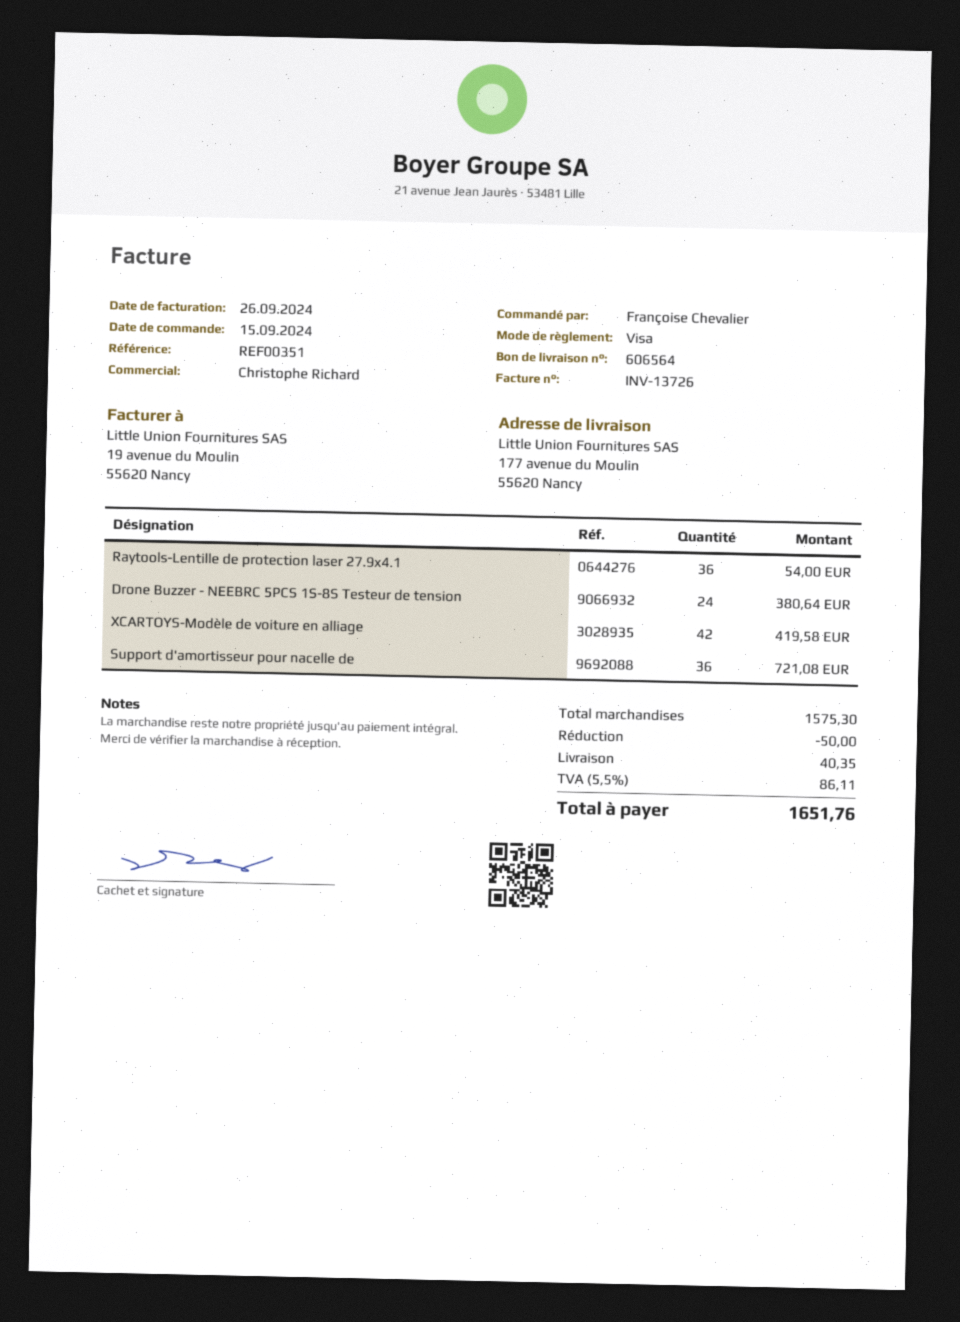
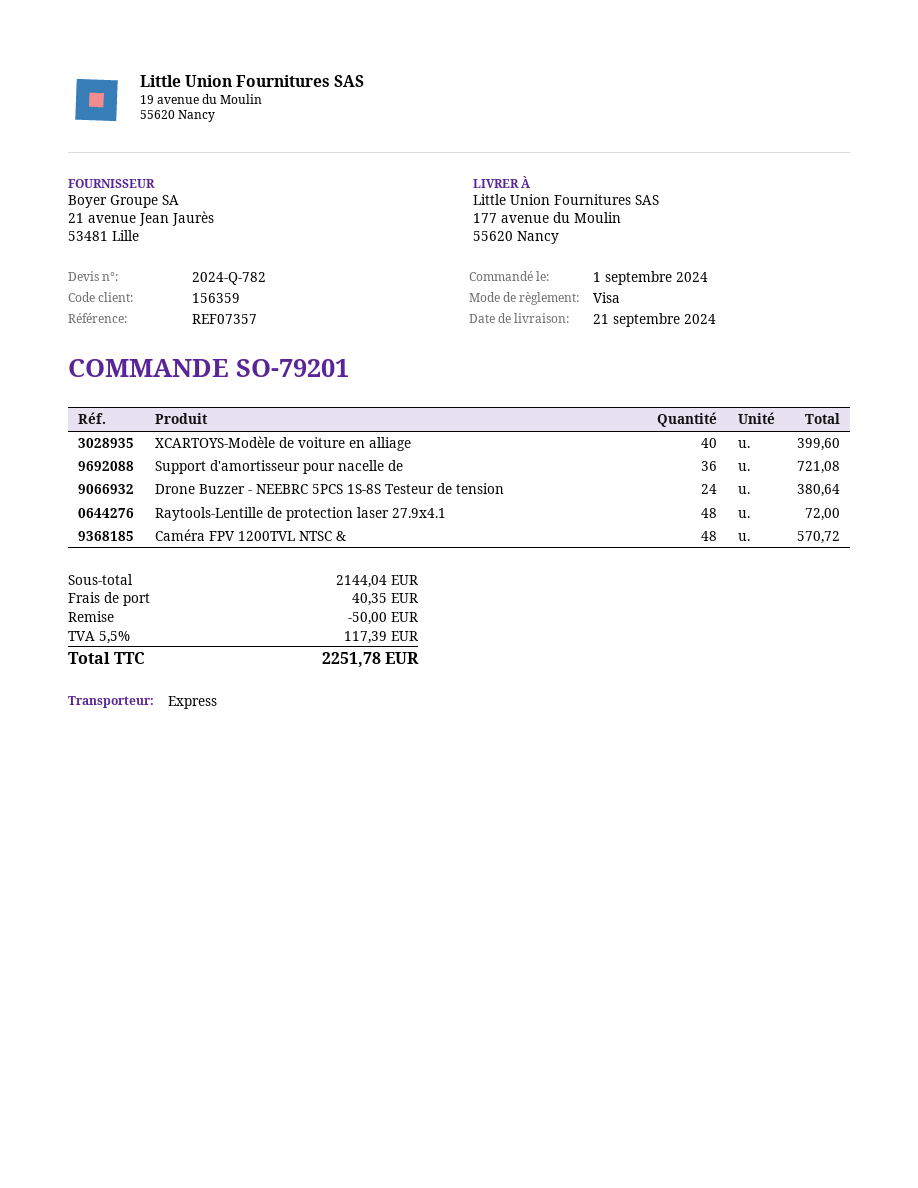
order date: 2024-09-15 -> 2024-09-01
reference: REF00351 -> REF07357
Raytools-Lentille de protection laser 27.9x4.1: 36 for 54.00 -> 48 for 72.00
XCARTOYS-Modèle de voiture en alliage: 42 for 419.58 -> 40 for 399.60
Caméra FPV 1200TVL NTSC &: none -> 48 for 570.72
subtotal: 1575.30 -> 2144.04
tax: 5.5% = 86.11 -> 5.5% = 117.39
total: 1651.76 -> 2251.78

